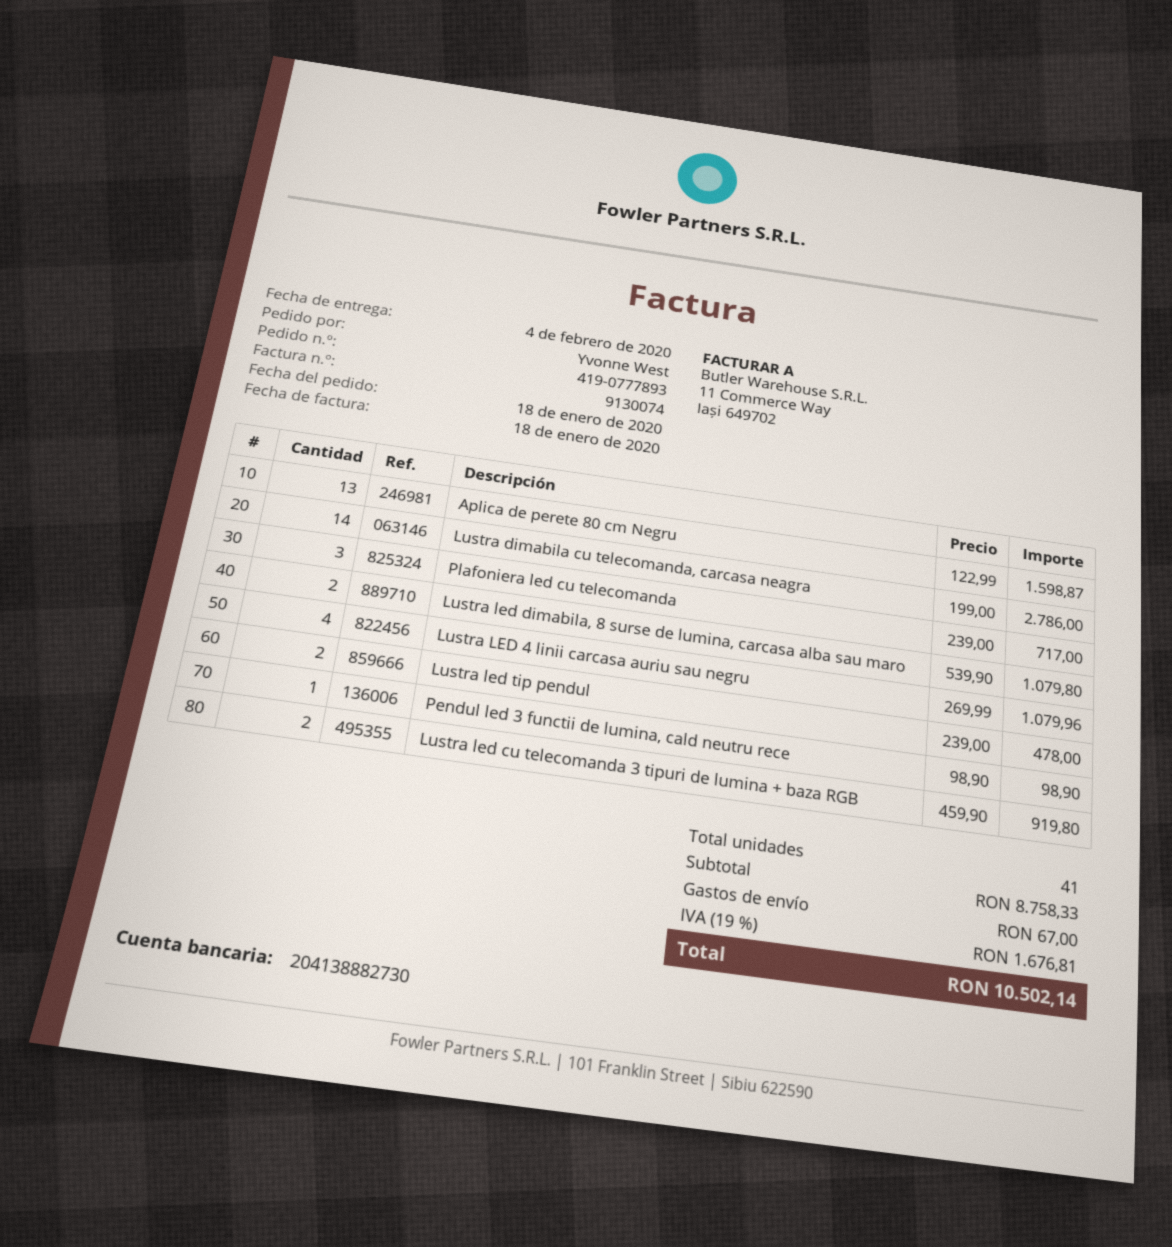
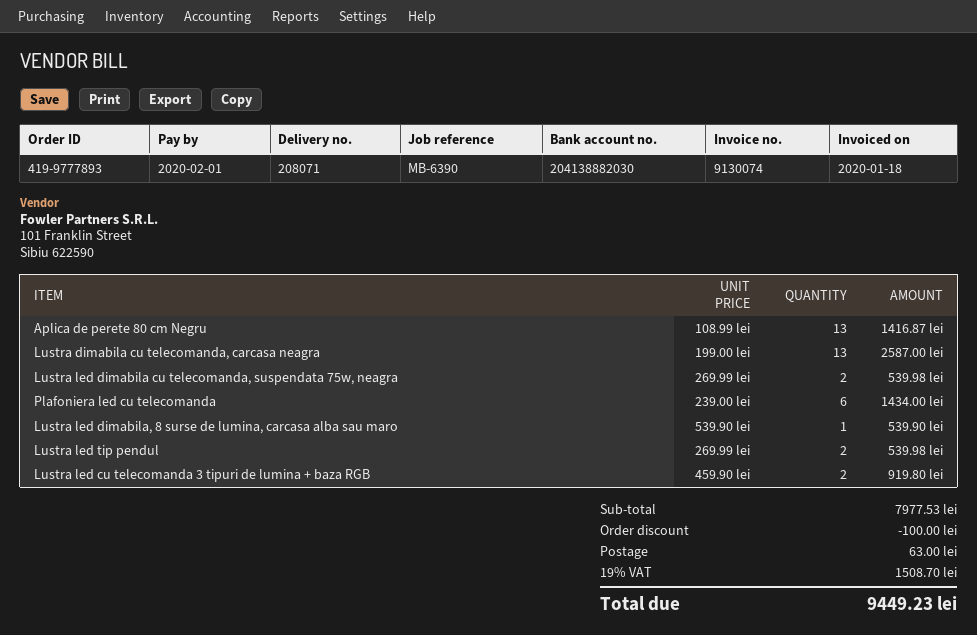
order number: 419-0777893 -> 419-9777893
bank account: 204138882730 -> 204138882030
Aplica de perete 80 cm Negru: 13 x 122.99 = 1598.87 -> 13 x 108.99 = 1416.87
Lustra dimabila cu telecomanda, carcasa neagra: 14 x 199.00 = 2786.00 -> 13 x 199.00 = 2587.00
Plafoniera led cu telecomanda: 3 x 239.00 = 717.00 -> 6 x 239.00 = 1434.00
Lustra led dimabila, 8 surse de lumina, carcasa alba sau maro: 2 x 539.90 = 1079.80 -> 1 x 539.90 = 539.90
Lustra LED 4 linii carcasa auriu sau negru: 4 x 269.99 = 1079.96 -> none
Lustra led tip pendul: 2 x 239.00 = 478.00 -> 2 x 269.99 = 539.98
Pendul led 3 functii de lumina, cald neutru rece: 1 x 98.90 = 98.90 -> none
Lustra led dimabila cu telecomanda, suspendata 75w, neagra: none -> 2 x 269.99 = 539.98
subtotal: 8758.33 -> 7977.53
discount: none -> 100.00
shipping: 67.00 -> 63.00
tax: 19% = 1676.81 -> 19% = 1508.70
total: 10502.14 -> 9449.23

